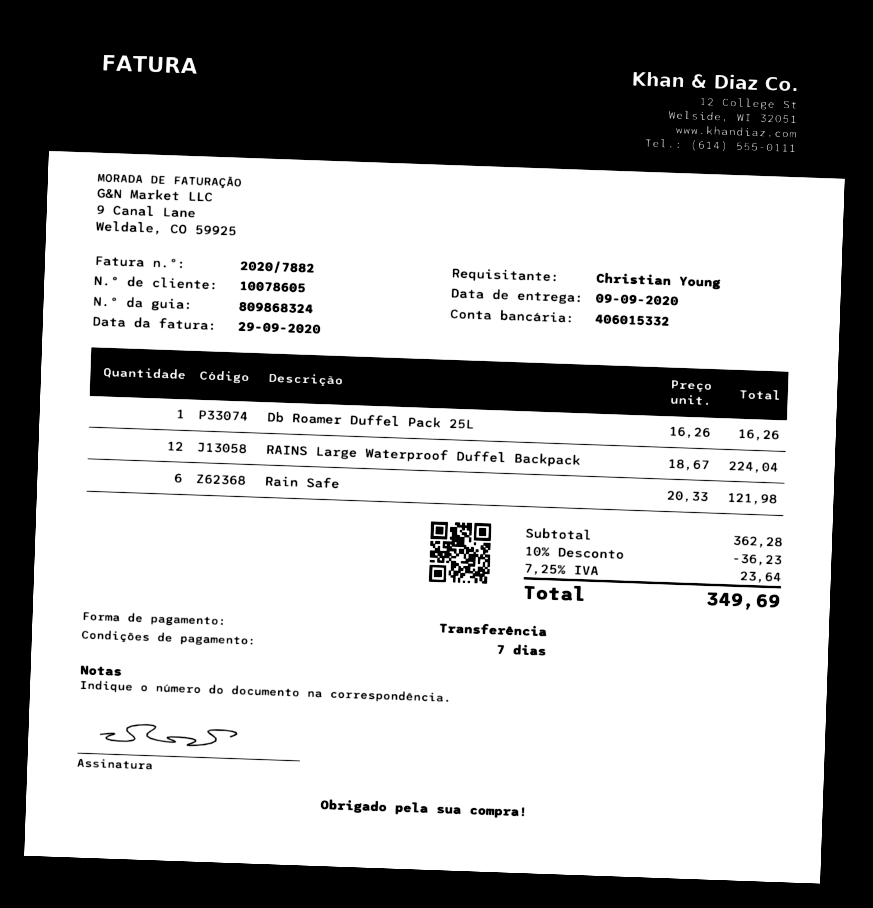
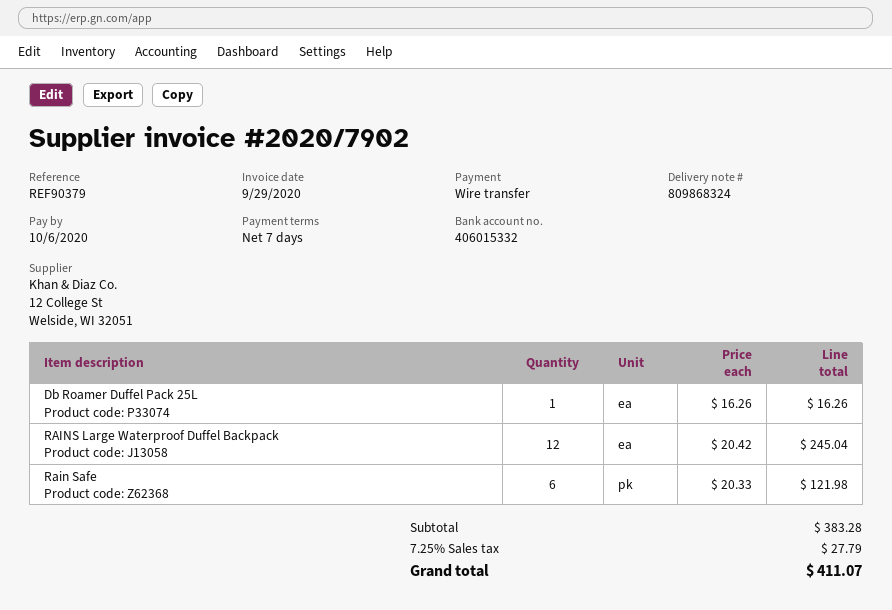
invoice number: 2020/7882 -> 2020/7902
RAINS Large Waterproof Duffel Backpack: 12 x 18.67 = 224.04 -> 12 x 20.42 = 245.04
subtotal: 362.28 -> 383.28
discount: 10% = 36.23 -> none
tax: 7.25% = 23.64 -> 7.25% = 27.79
total: 349.69 -> 411.07

